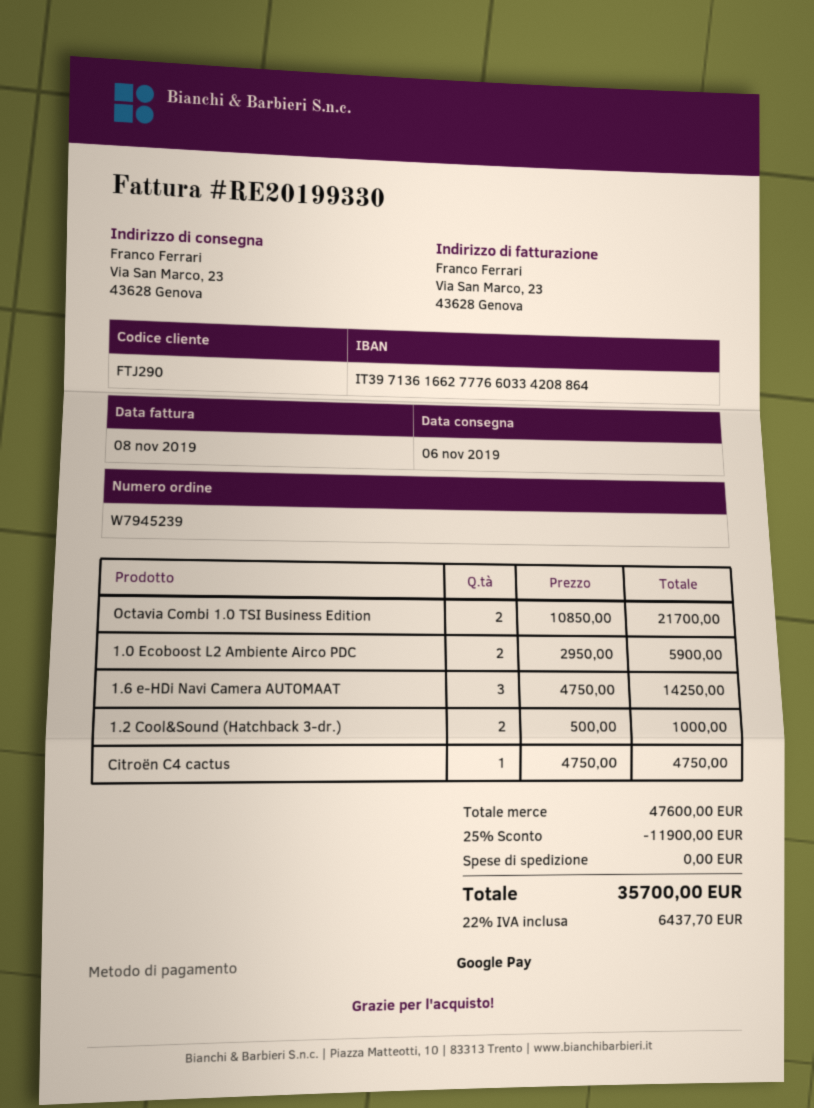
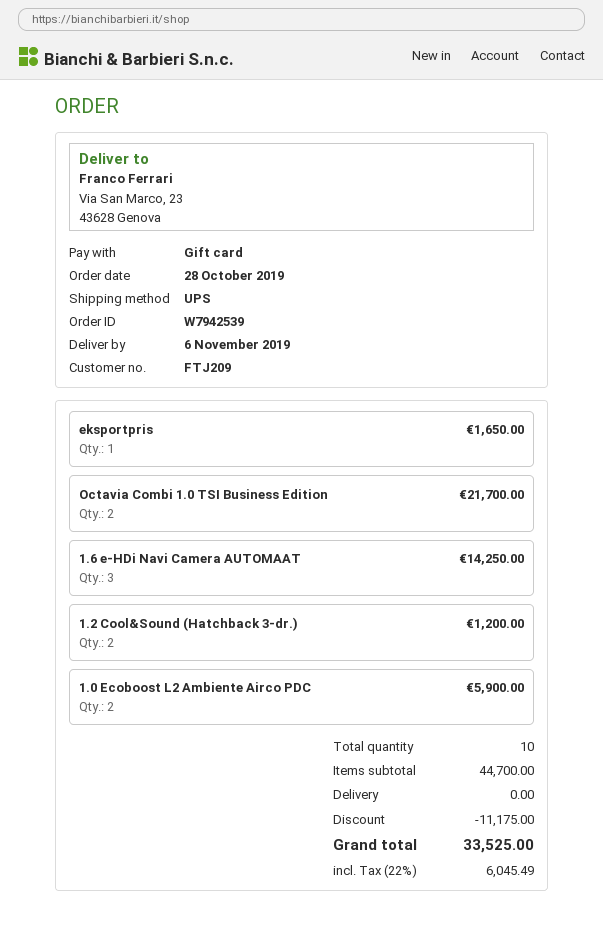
order number: W7945239 -> W7942539
customer number: FTJ290 -> FTJ209
payment method: Google Pay -> gift card
1.2 Cool&Sound (Hatchback 3-dr.): 2 for 1000.00 -> 2 for 1200.00
Citroën C4 cactus: 1 for 4750.00 -> none
eksportpris: none -> 1 for 1650.00
subtotal: 47600.00 -> 44700.00
discount: 11900.00 -> 11175.00
tax: 22% = 6437.70 -> 22% = 6045.49
total: 35700.00 -> 33525.00

